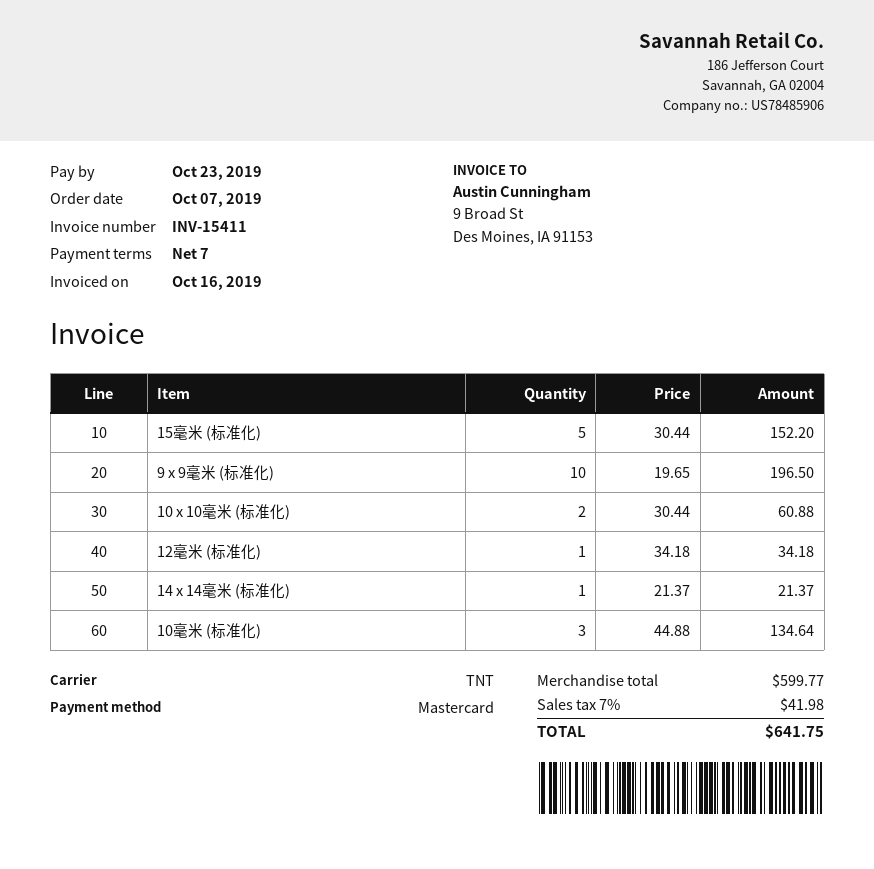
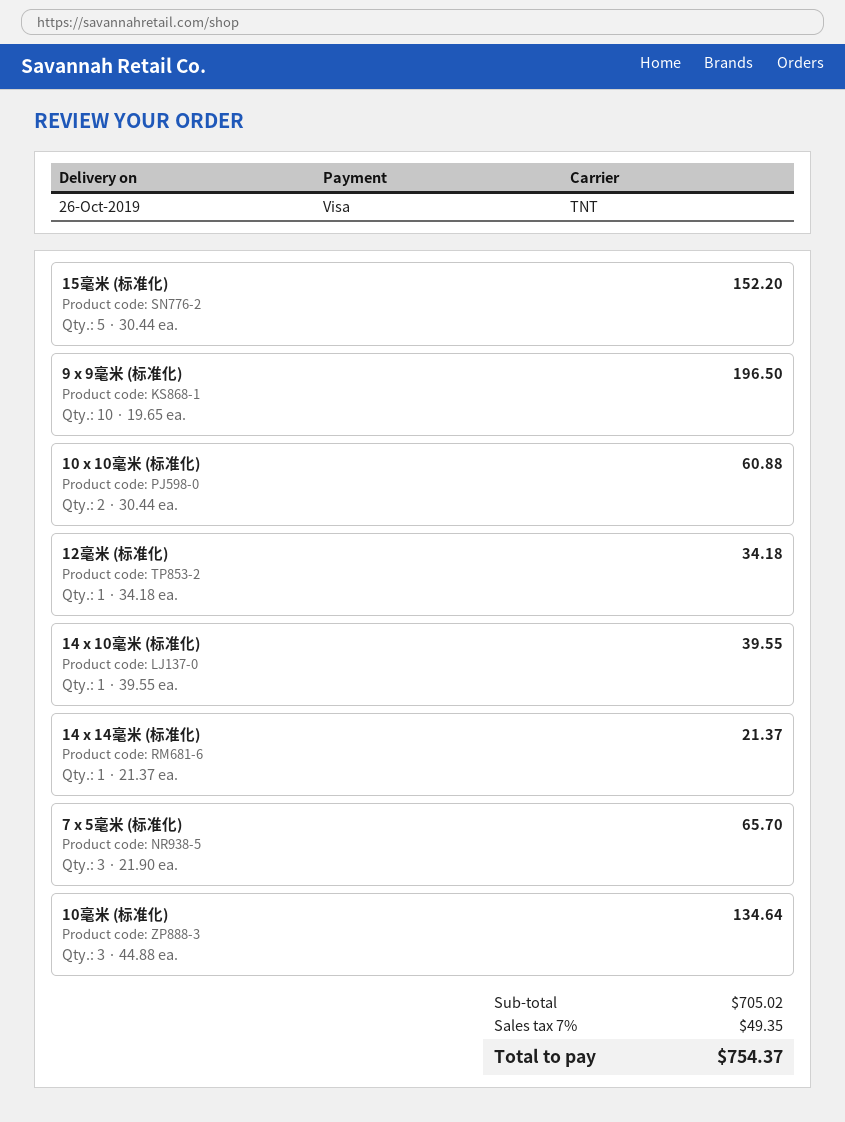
payment method: Mastercard -> Visa
14 x 10毫米 (标准化): none -> 1 x 39.55 = 39.55
7 x 5毫米 (标准化): none -> 3 x 21.90 = 65.70
subtotal: 599.77 -> 705.02
tax: 7% = 41.98 -> 7% = 49.35
total: 641.75 -> 754.37

